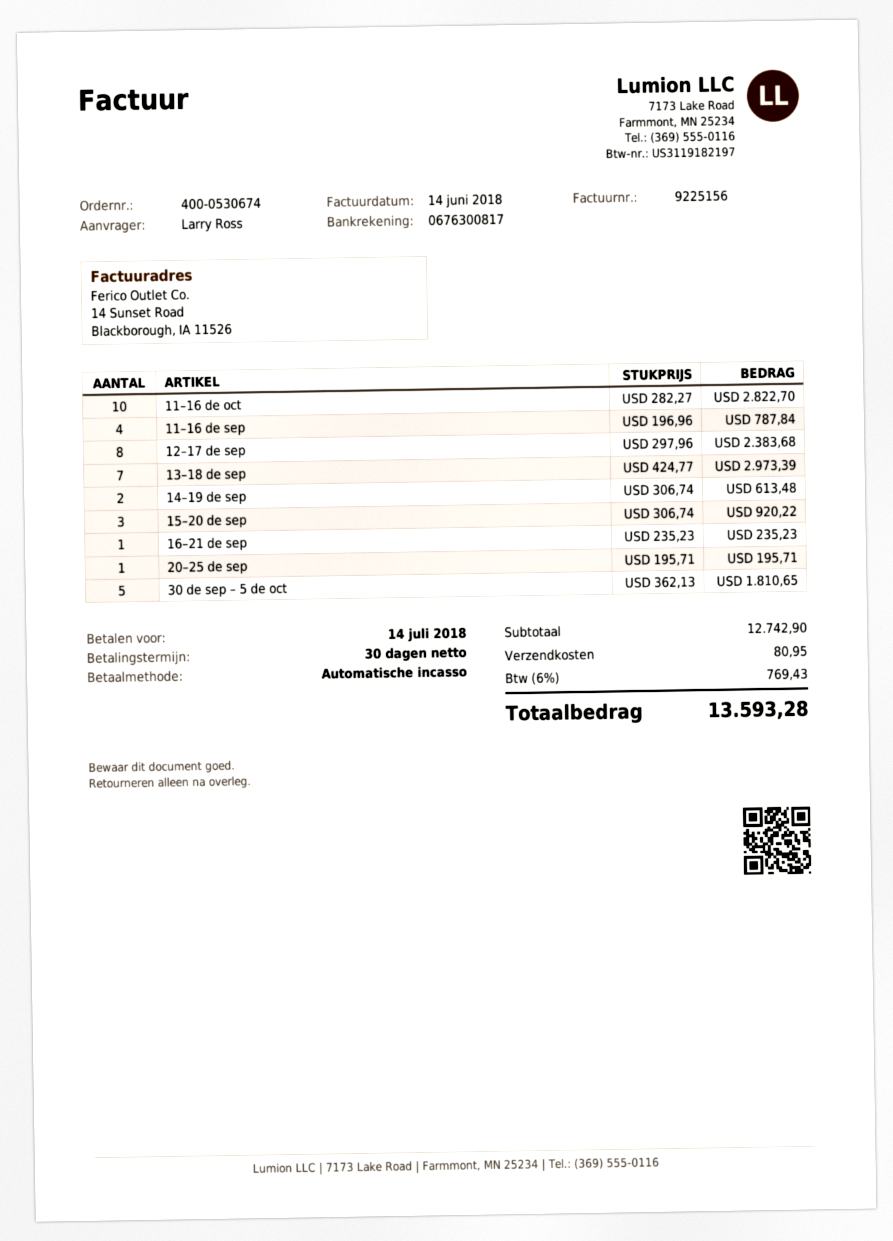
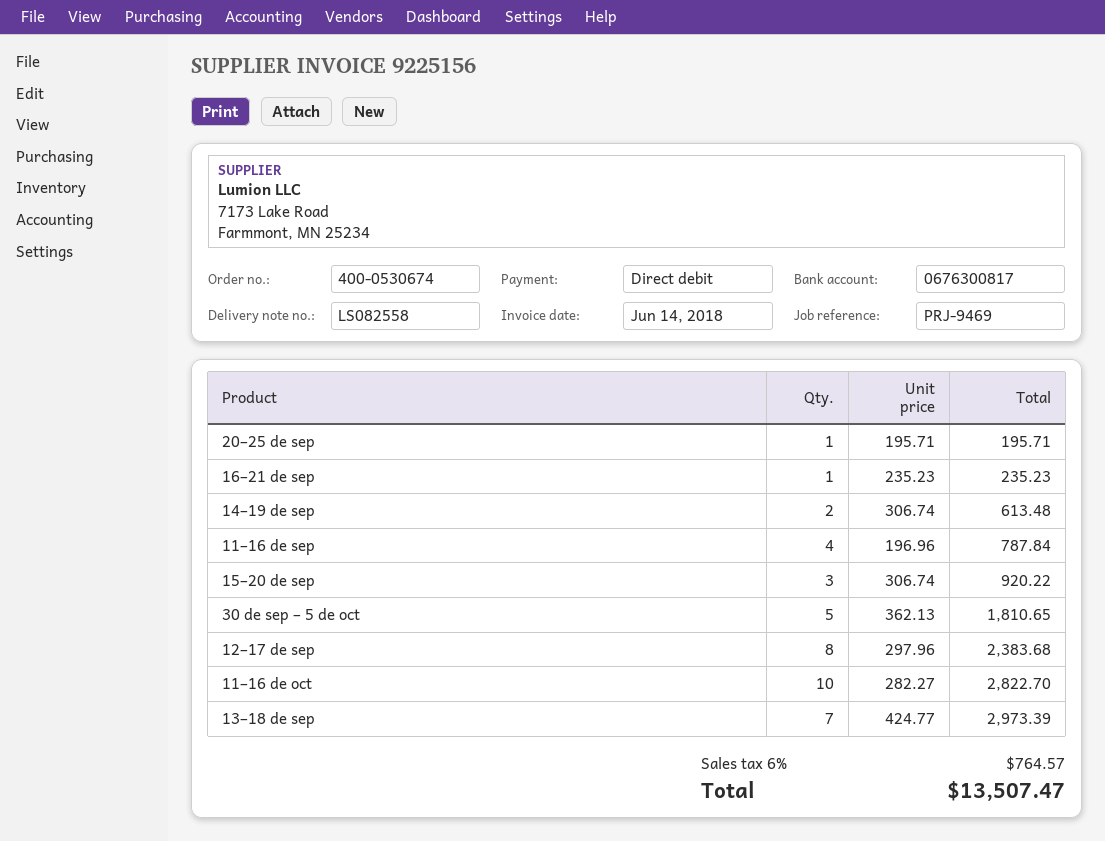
shipping: 80.95 -> none
tax: 6% = 769.43 -> 6% = 764.57
total: 13593.28 -> 13507.47

